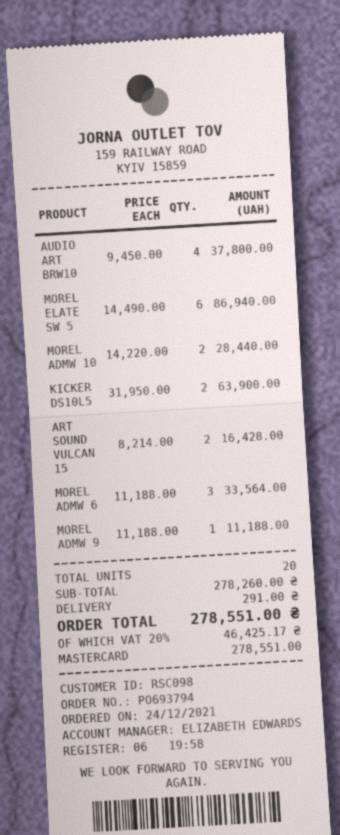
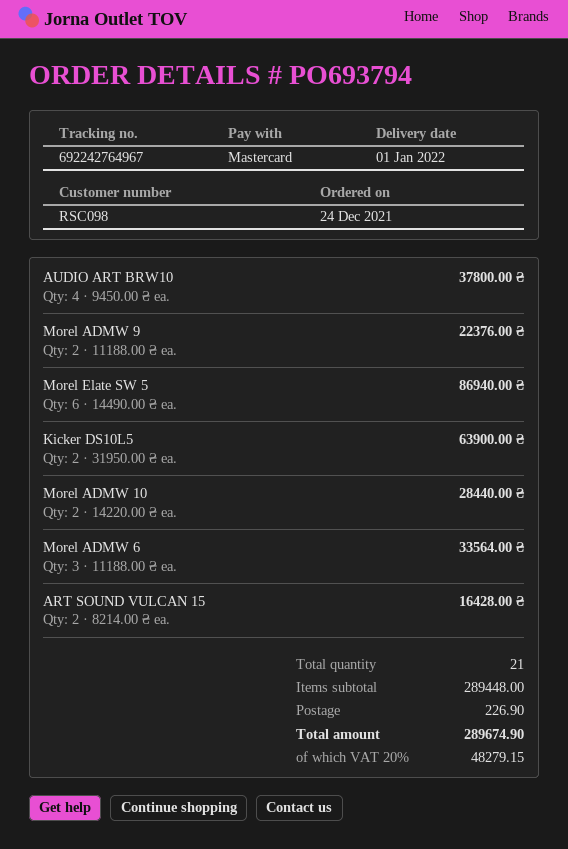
MOREL ADMW 9: 1 x 11188.00 = 11188.00 -> 2 x 11188.00 = 22376.00
total quantity: 20 -> 21
subtotal: 278260.00 -> 289448.00
shipping: 291.00 -> 226.90
tax: 20% = 46425.17 -> 20% = 48279.15
total: 278551.00 -> 289674.90

